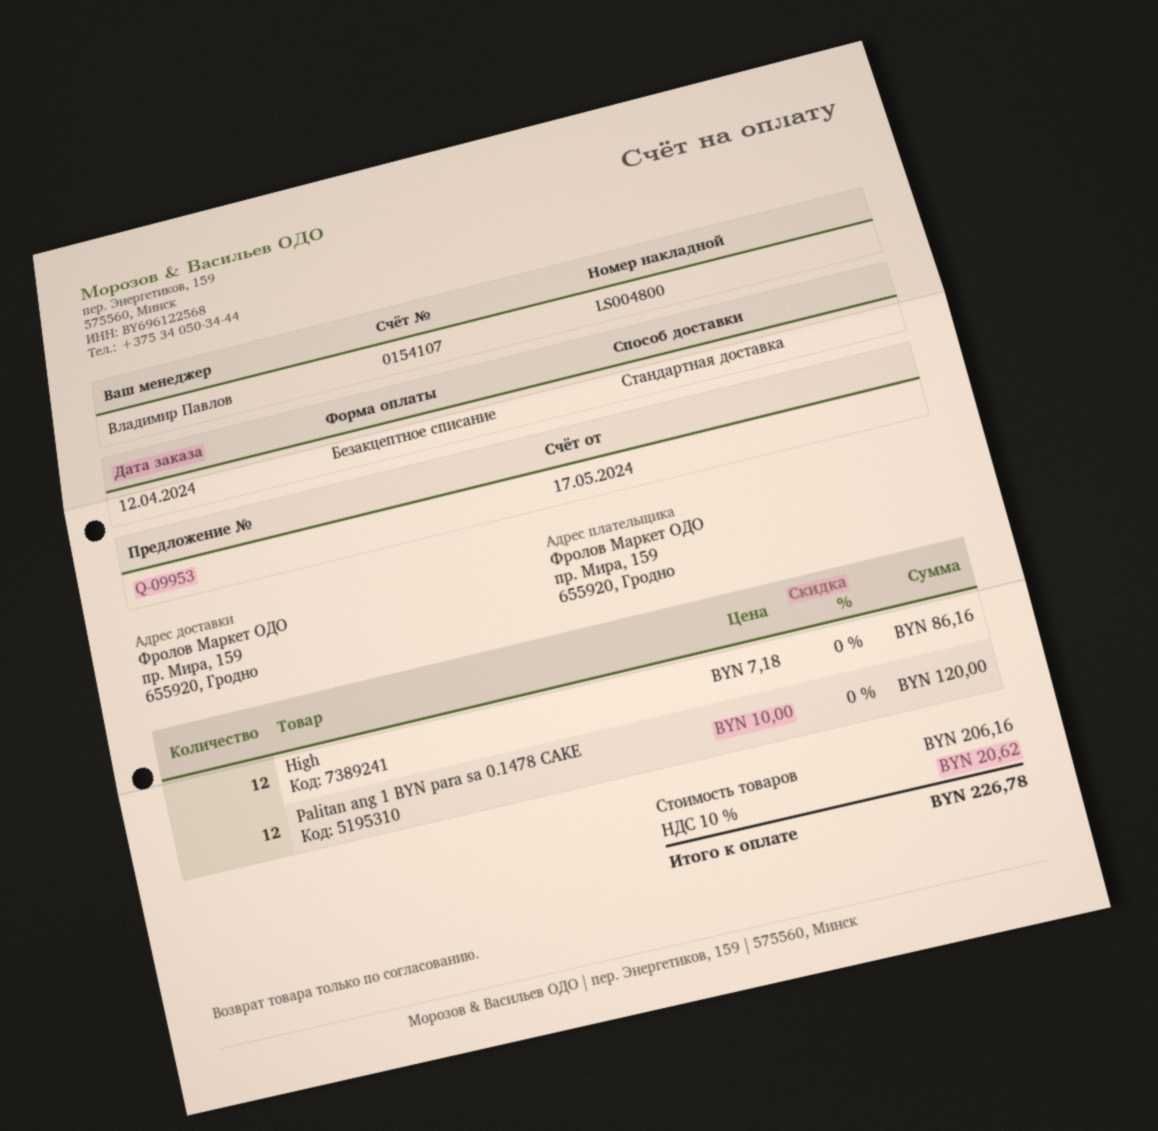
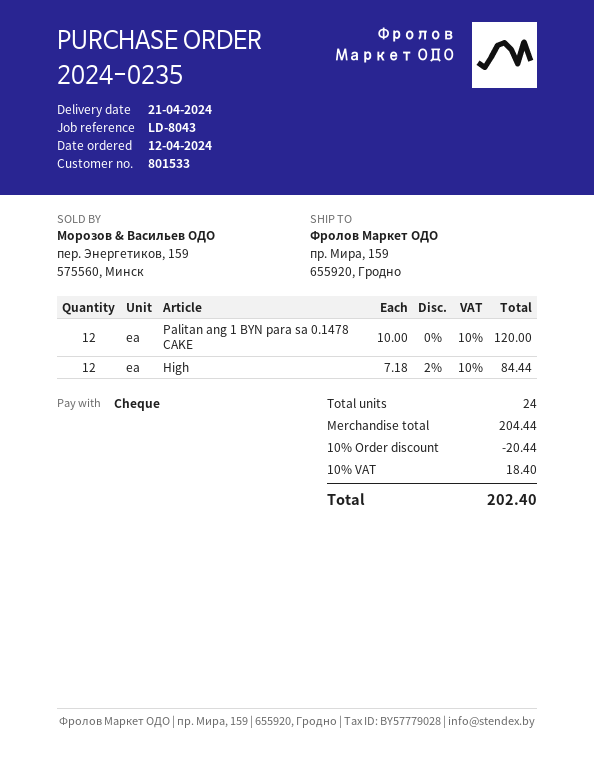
payment method: direct debit -> cheque
High: 12 x 7.18 = 86.16 -> 12 x 7.18 - 2% = 84.44
subtotal: 206.16 -> 204.44
discount: none -> 10% = 20.44
tax: 10% = 20.62 -> 10% = 18.40
total: 226.78 -> 202.40

